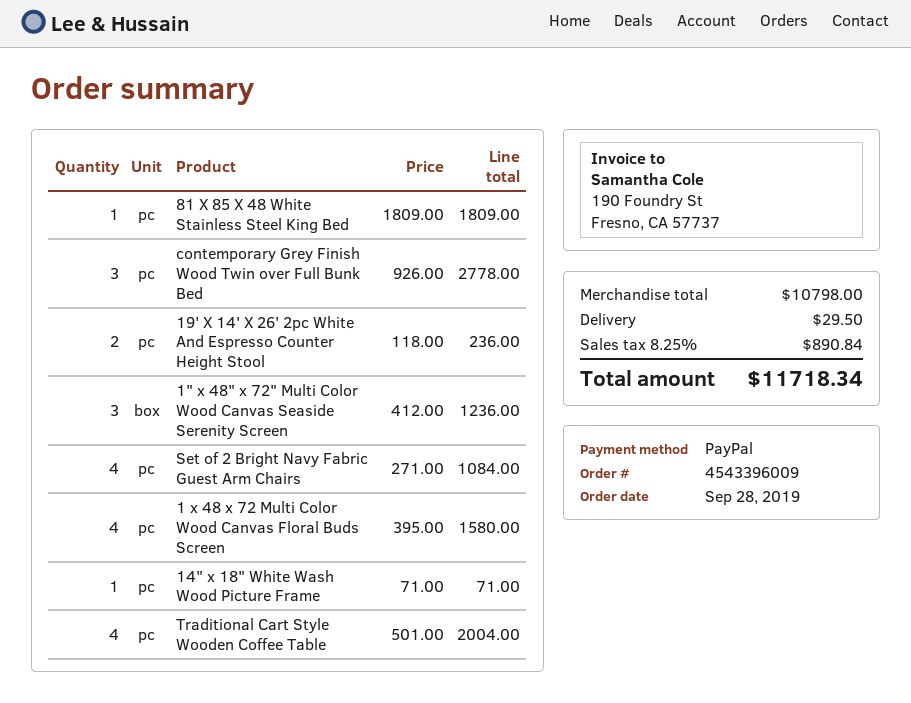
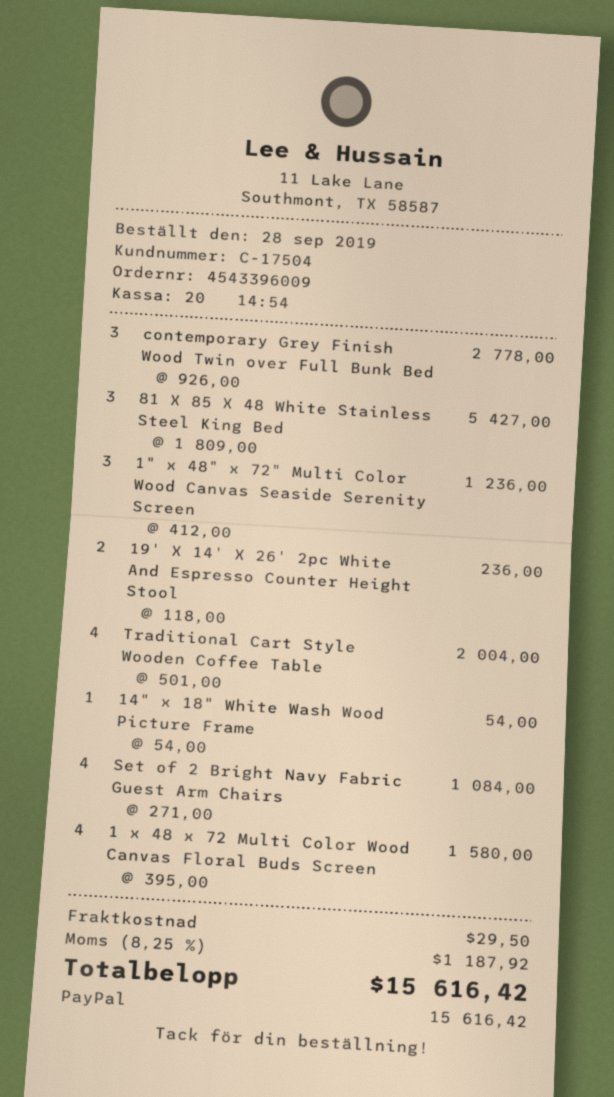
81 X 85 X 48 White Stainless Steel King Bed: 1 x 1809.00 = 1809.00 -> 3 x 1809.00 = 5427.00
14" x 18" White Wash Wood Picture Frame: 1 x 71.00 = 71.00 -> 1 x 54.00 = 54.00
tax: 8.25% = 890.84 -> 8.25% = 1187.92
total: 11718.34 -> 15616.42

